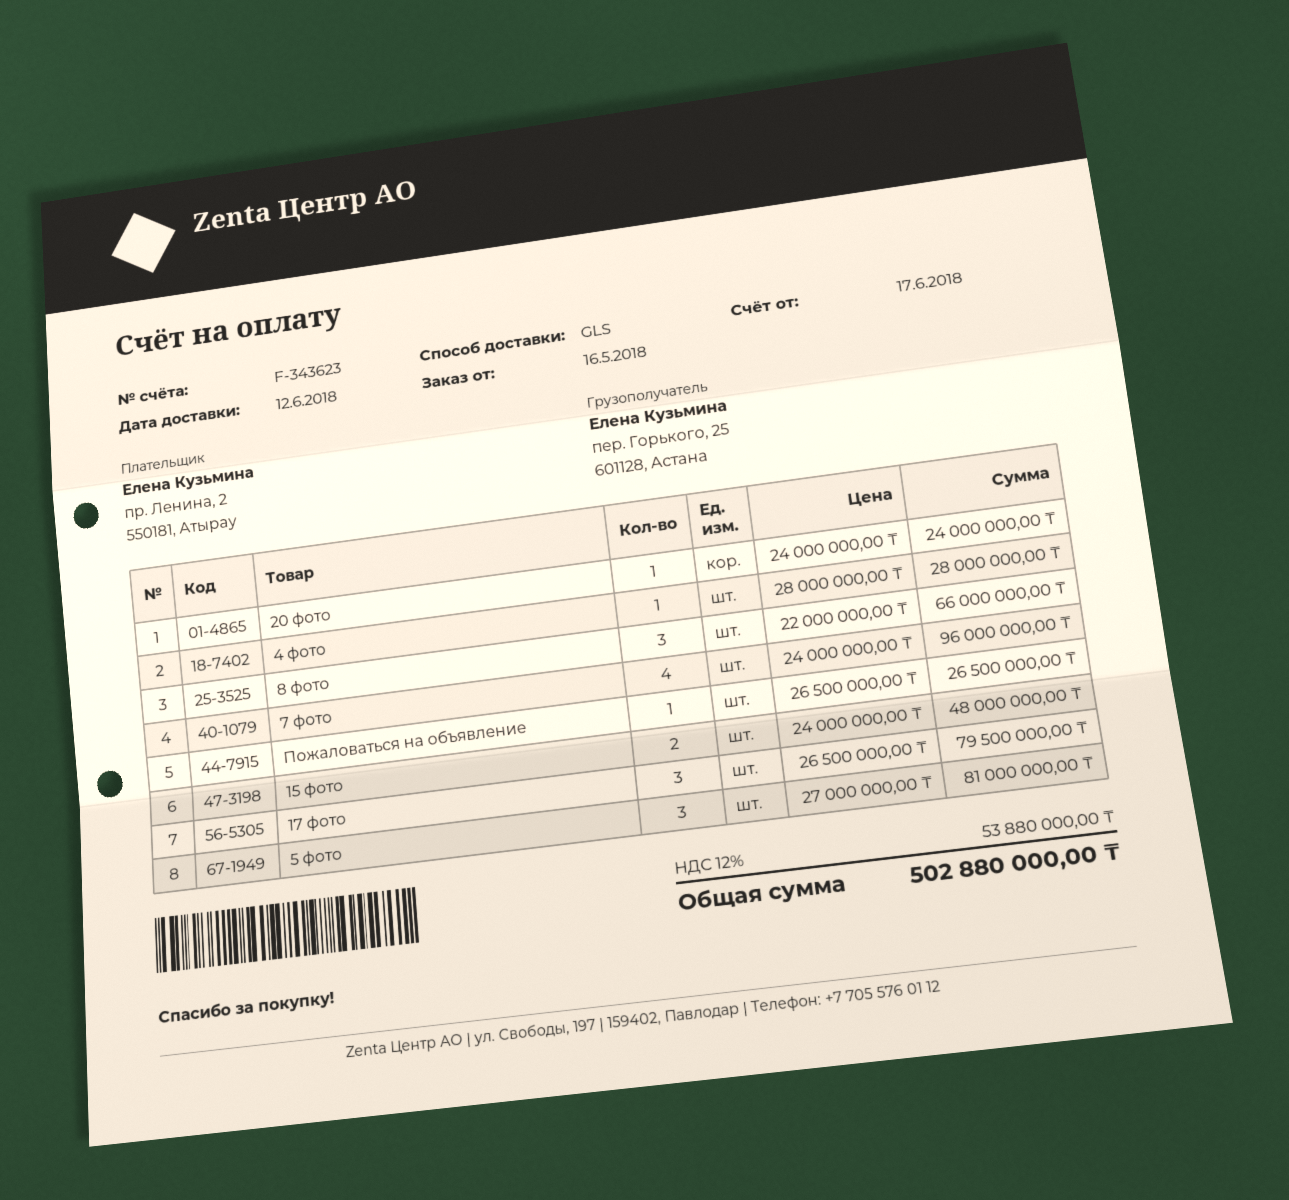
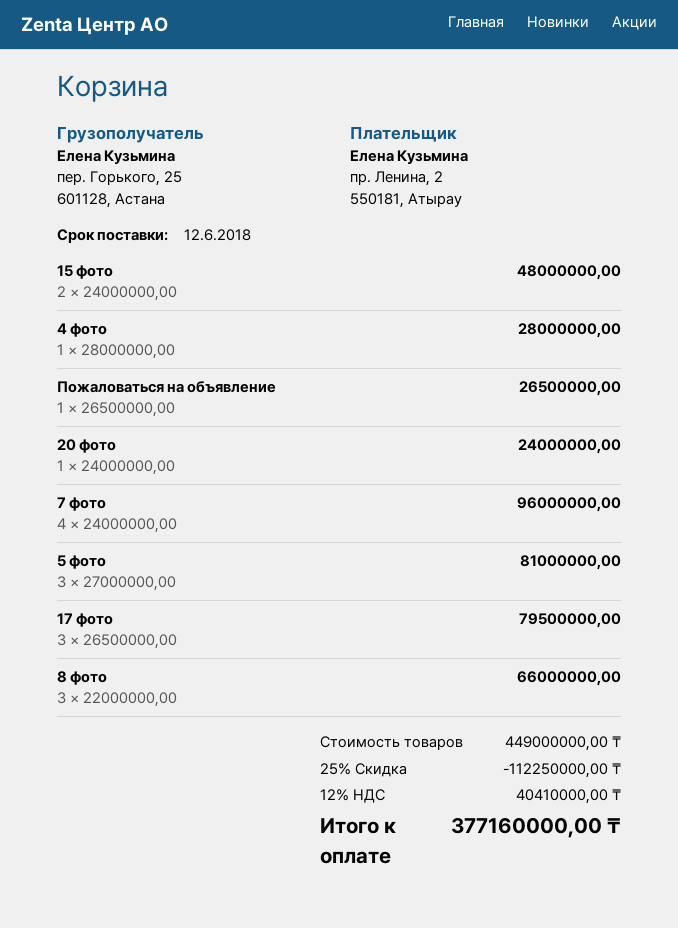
discount: none -> 25% = 112250000.00
tax: 12% = 53880000.00 -> 12% = 40410000.00
total: 502880000.00 -> 377160000.00

